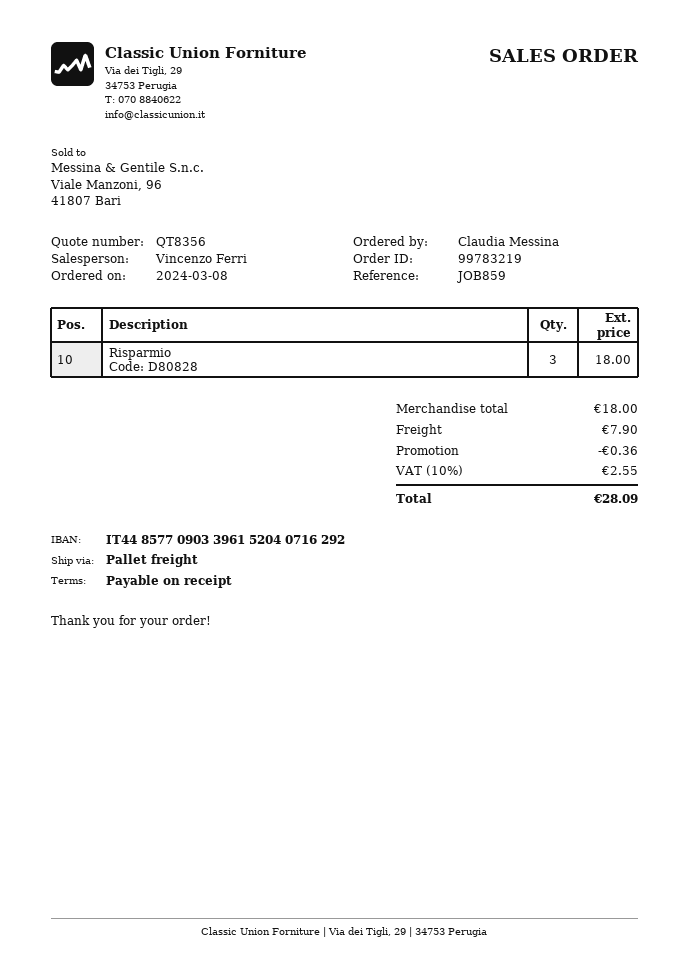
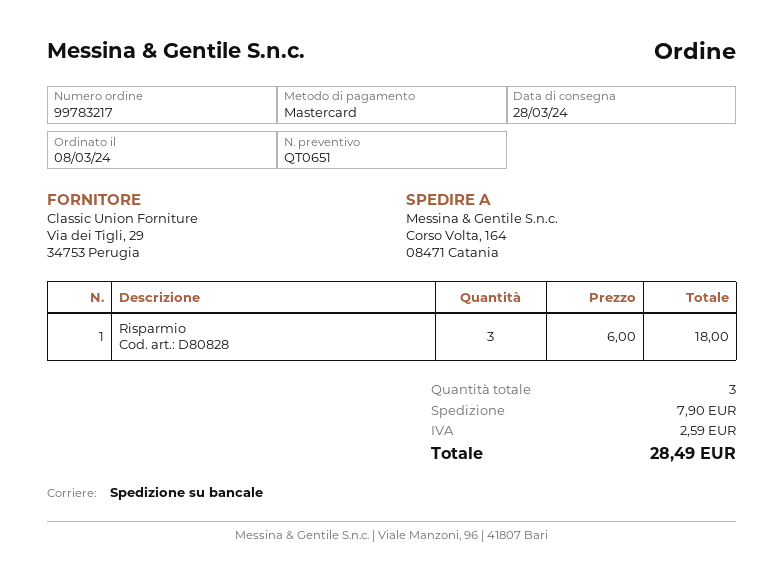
quote number: QT8356 -> QT0651
order number: 99783219 -> 99783217
discount: 0.36 -> none
tax: 2.55 -> 2.59
total: 28.09 -> 28.49

